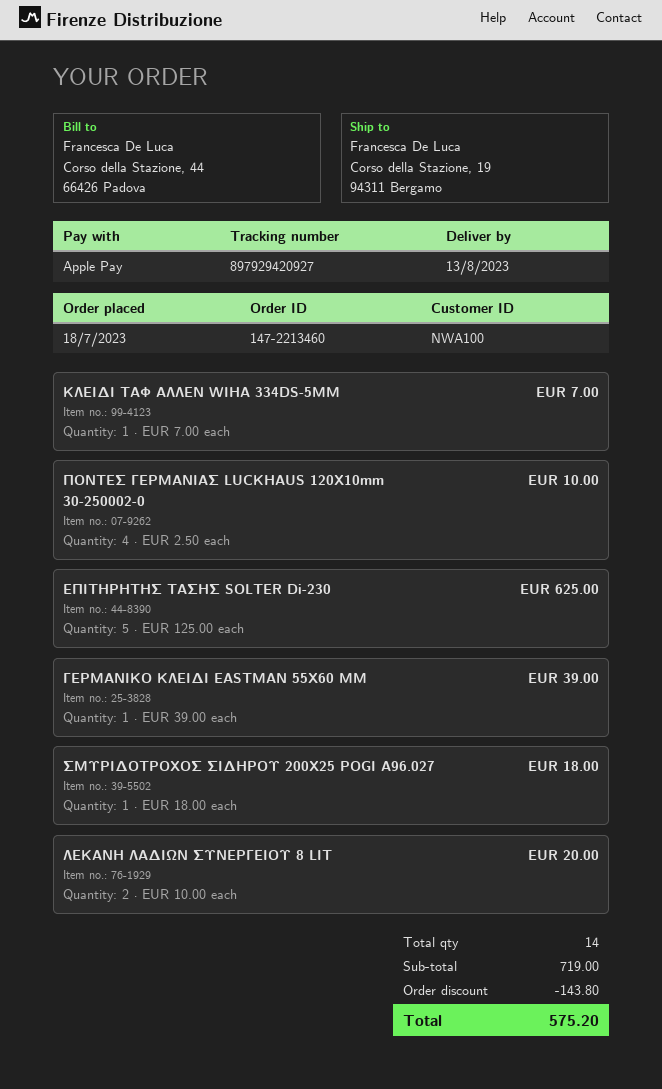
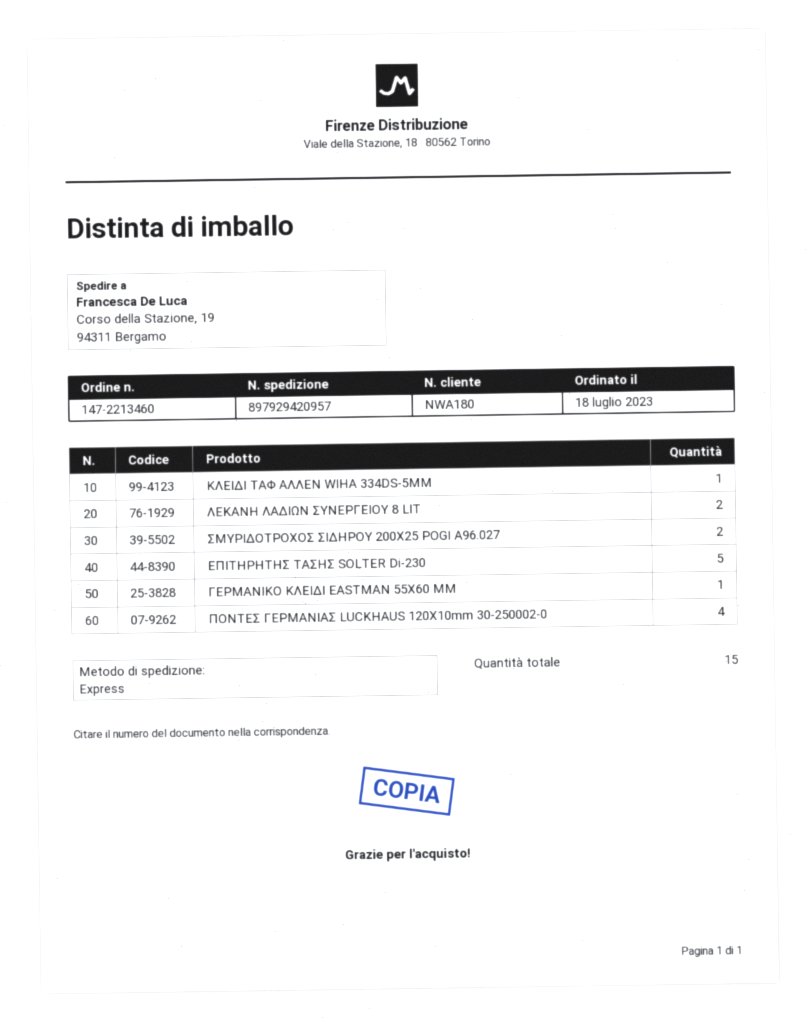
customer number: NWA100 -> NWA180
tracking number: 897929420927 -> 897929420957
ΣΜΥΡΙΔΟΤΡΟΧΟΣ ΣΙΔΗΡΟΥ 200Χ25 POGI A96.027: 1 -> 2
total quantity: 14 -> 15

